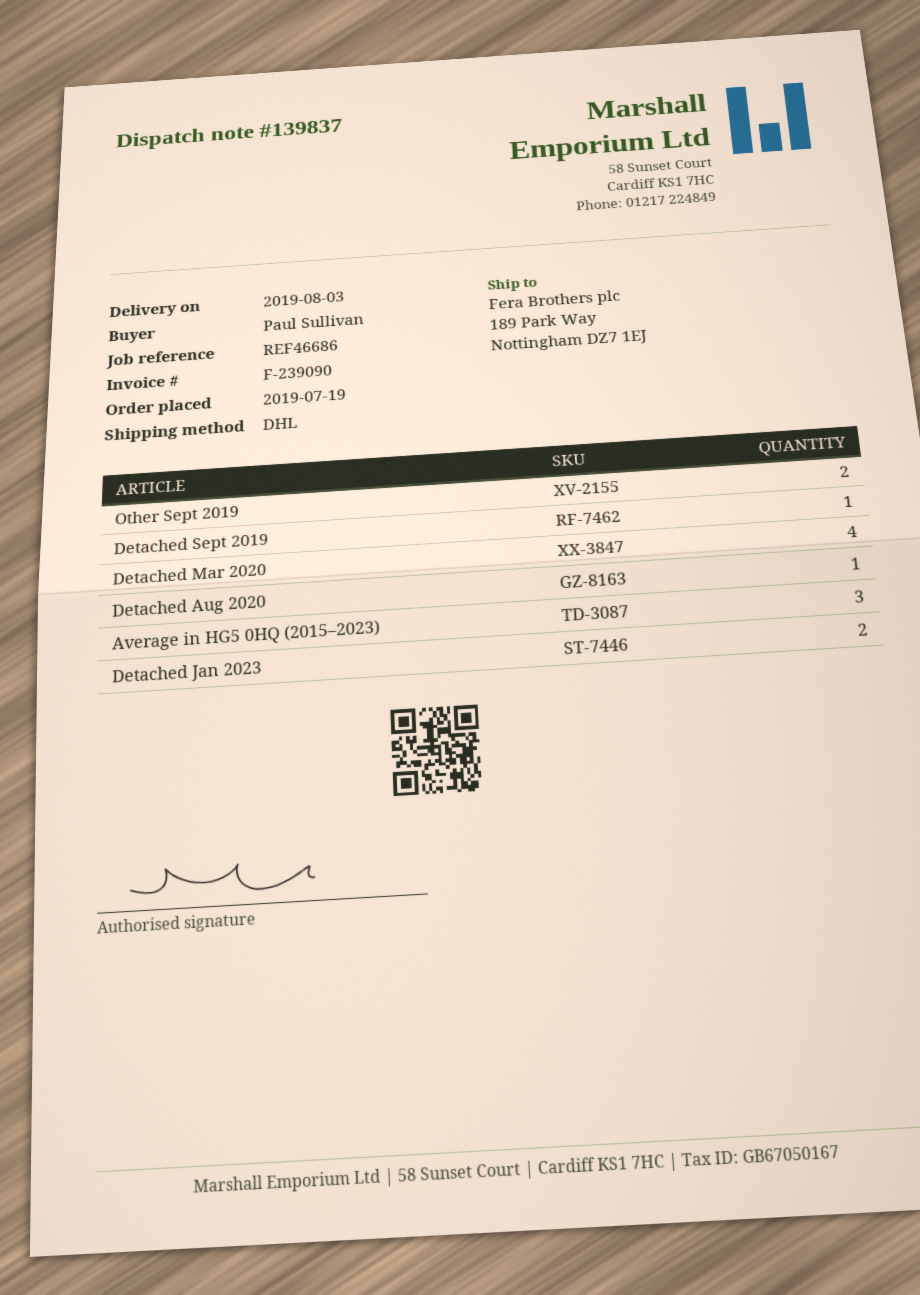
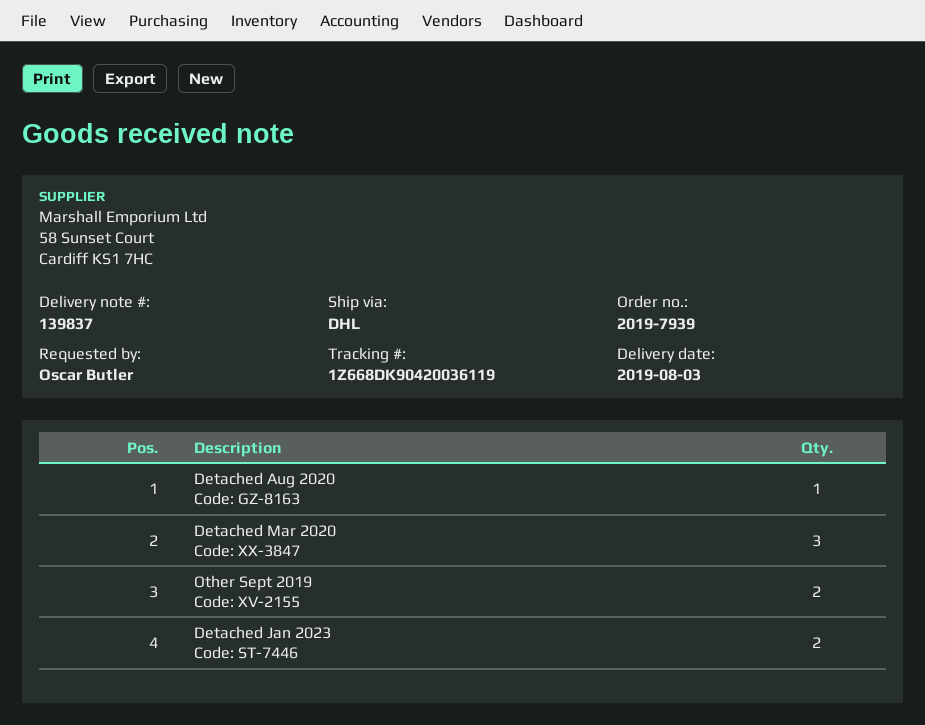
ordered by: Paul Sullivan -> Oscar Butler
Detached Sept 2019: 1 -> none
Detached Mar 2020: 4 -> 3
Average in HG5 0HQ (2015–2023): 3 -> none

